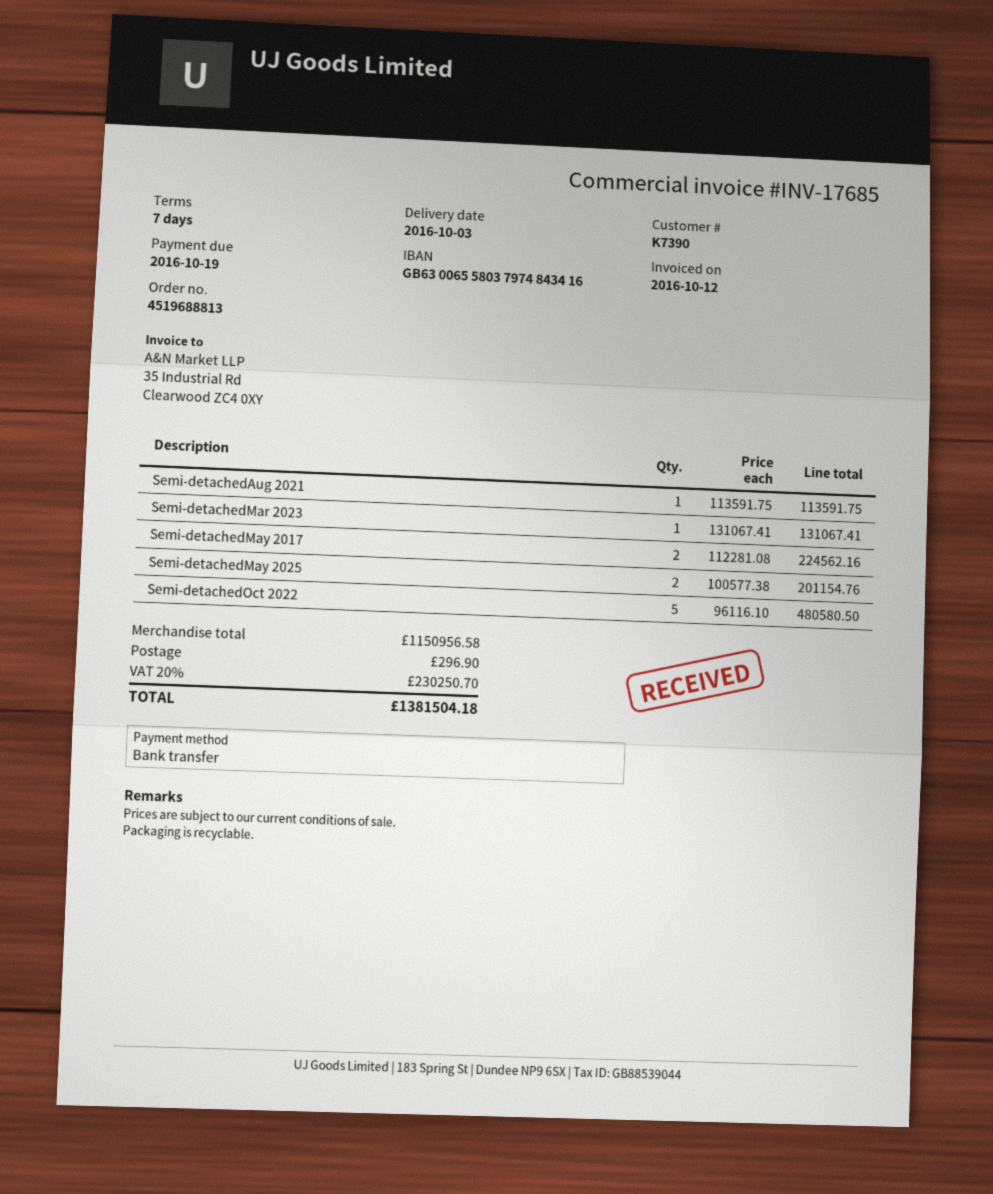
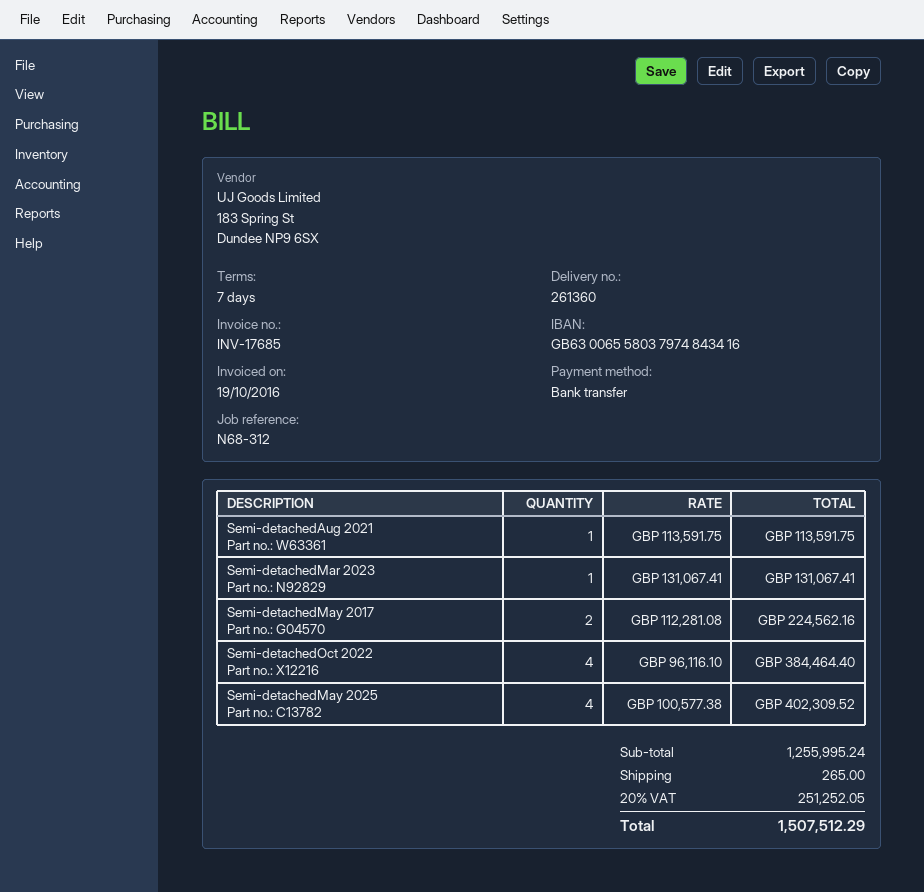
invoice date: 2016-10-12 -> 2016-10-19
Semi-detachedMay 2025: 2 x 100577.38 = 201154.76 -> 4 x 100577.38 = 402309.52
Semi-detachedOct 2022: 5 x 96116.10 = 480580.50 -> 4 x 96116.10 = 384464.40
subtotal: 1150956.58 -> 1255995.24
shipping: 296.90 -> 265.00
tax: 20% = 230250.70 -> 20% = 251252.05
total: 1381504.18 -> 1507512.29

